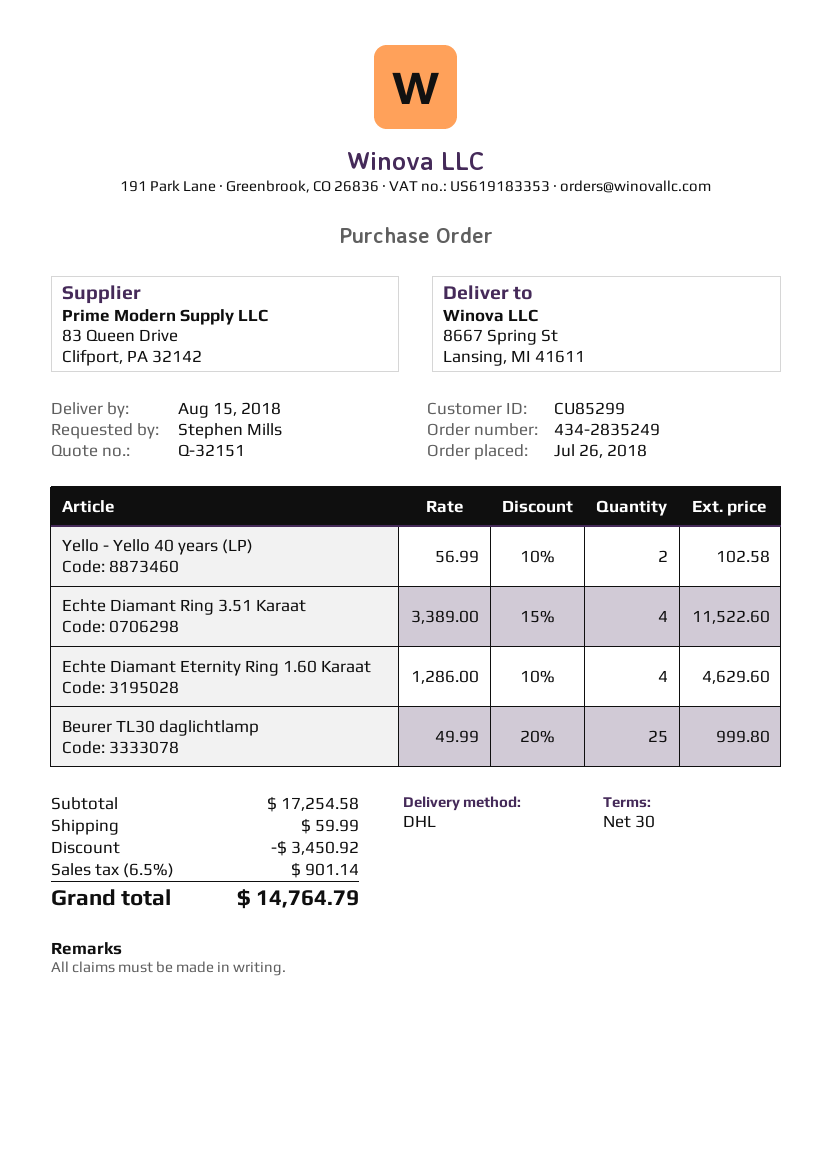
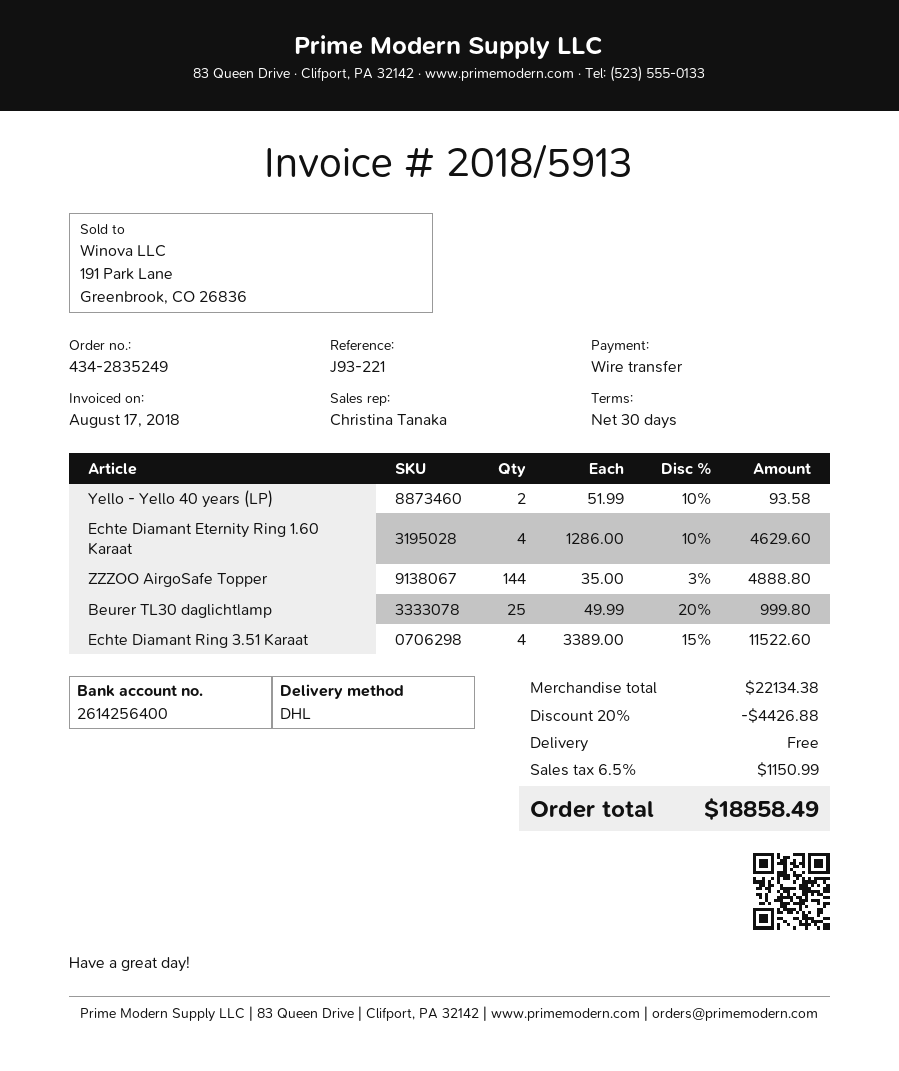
Yello - Yello 40 years (LP): 2 x 56.99 - 10% = 102.58 -> 2 x 51.99 - 10% = 93.58
ZZZOO AirgoSafe Topper: none -> 144 x 35.00 - 3% = 4888.80
subtotal: 17254.58 -> 22134.38
discount: 3450.92 -> 4426.88
shipping: 59.99 -> 0.00
tax: 6.5% = 901.14 -> 6.5% = 1150.99
total: 14764.79 -> 18858.49

